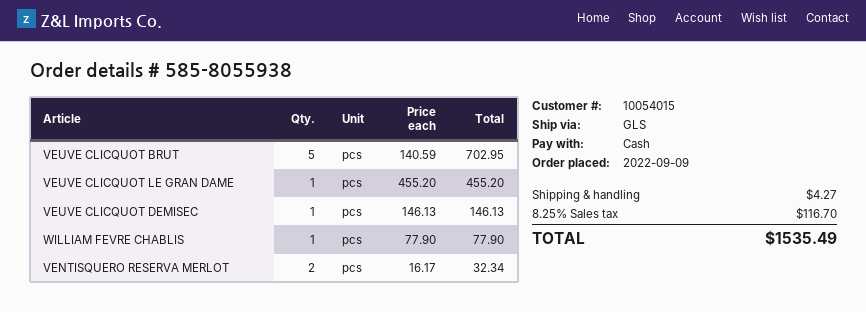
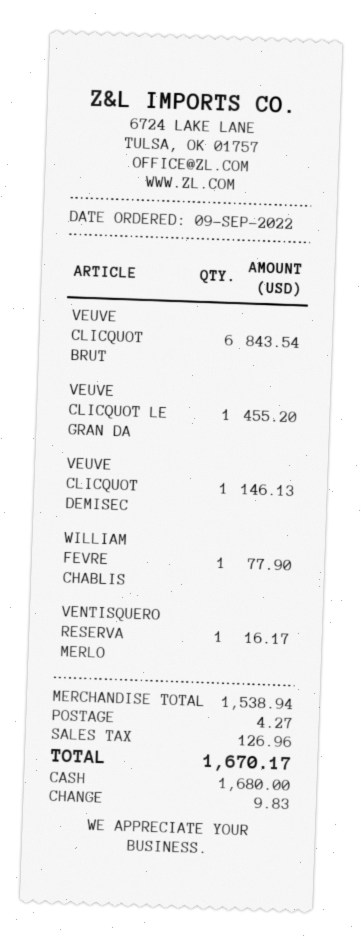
VEUVE CLICQUOT BRUT: 5 for 702.95 -> 6 for 843.54
VENTISQUERO RESERVA MERLOT: 2 for 32.34 -> 1 for 16.17
tax: 116.70 -> 126.96
total: 1535.49 -> 1670.17

